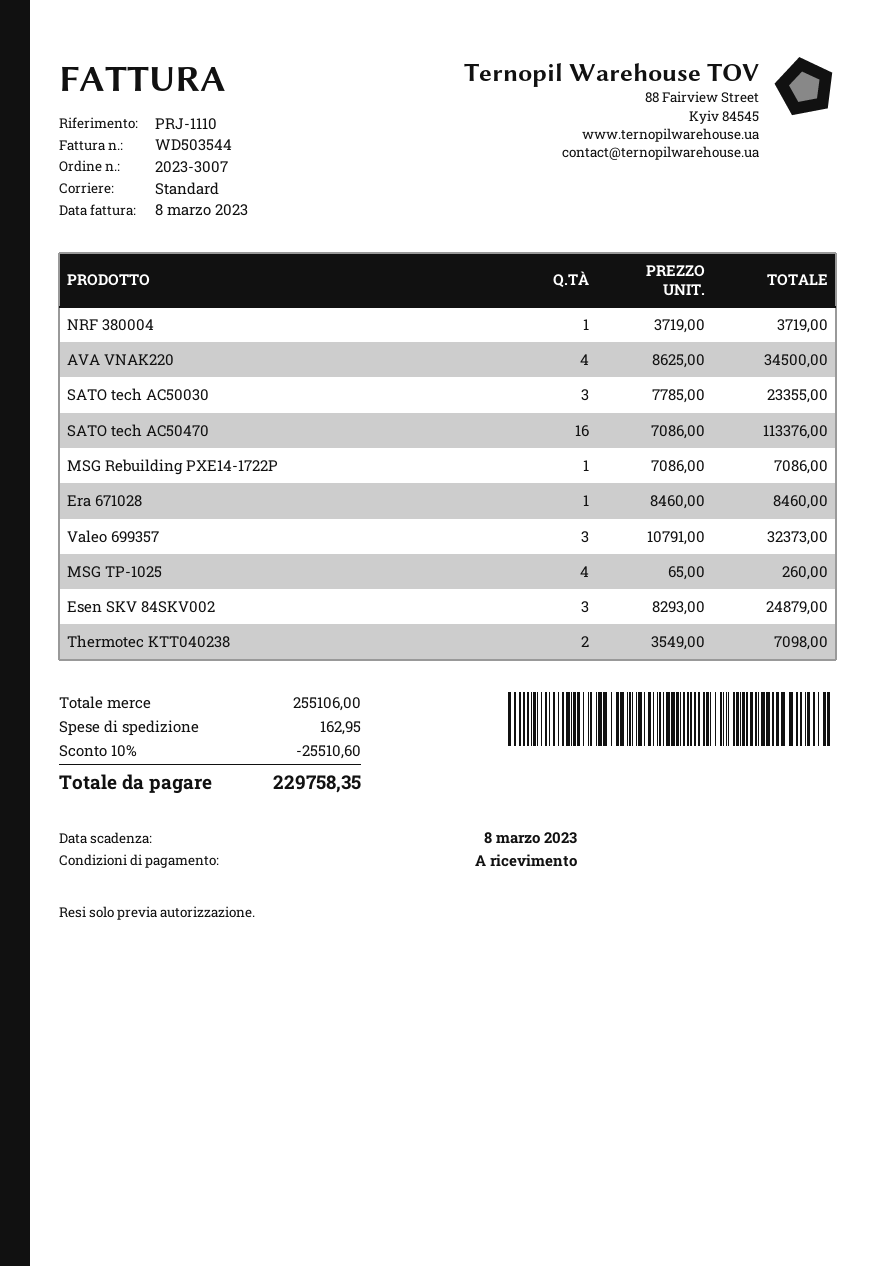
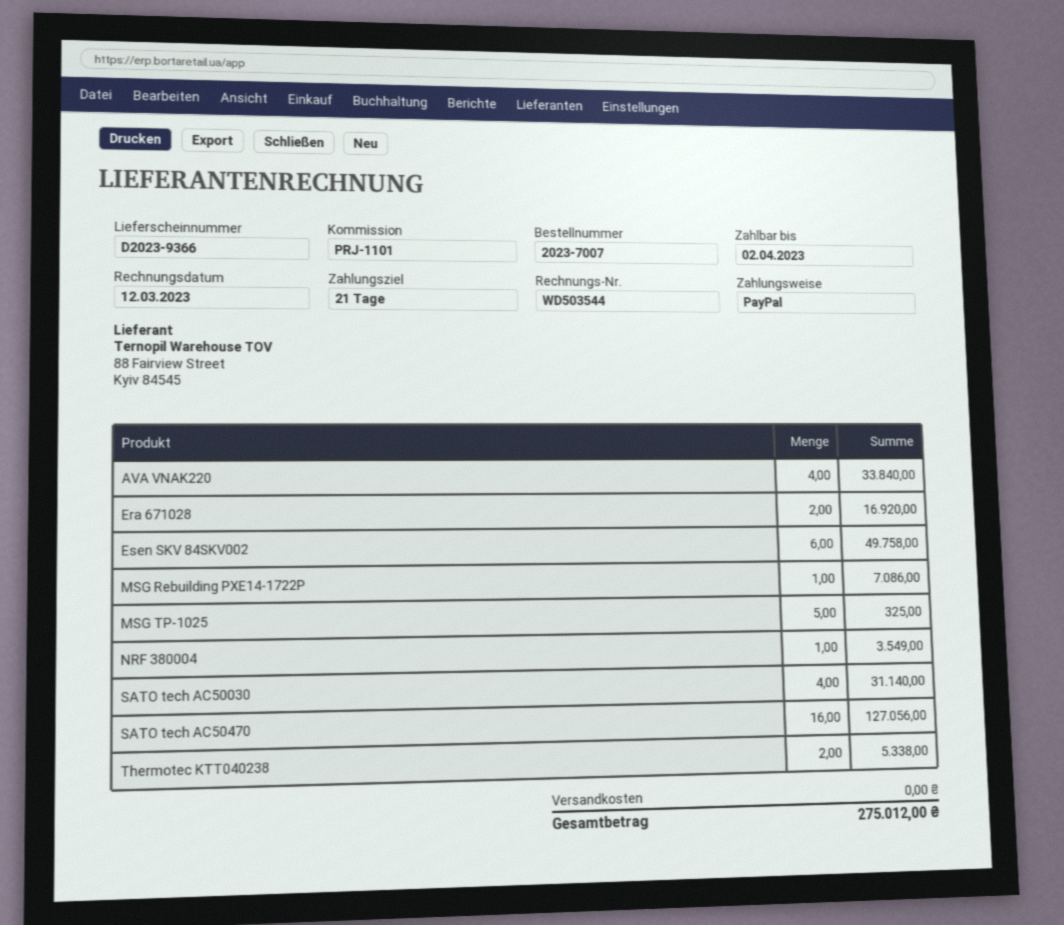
order number: 2023-3007 -> 2023-7007
invoice date: 2023-03-08 -> 2023-03-12
payment terms: on receipt -> 21 days
due date: 2023-03-08 -> 2023-04-02
reference: PRJ-1110 -> PRJ-1101
NRF 380004: 1 for 3719.00 -> 1 for 3549.00
AVA VNAK220: 4 for 34500.00 -> 4 for 33840.00
SATO tech AC50030: 3 for 23355.00 -> 4 for 31140.00
SATO tech AC50470: 16 for 113376.00 -> 16 for 127056.00
Era 671028: 1 for 8460.00 -> 2 for 16920.00
Valeo 699357: 3 for 32373.00 -> none
MSG TP-1025: 4 for 260.00 -> 5 for 325.00
Esen SKV 84SKV002: 3 for 24879.00 -> 6 for 49758.00
Thermotec KTT040238: 2 for 7098.00 -> 2 for 5338.00
discount: 10% = 25510.60 -> none
shipping: 162.95 -> 0.00
total: 229758.35 -> 275012.00

